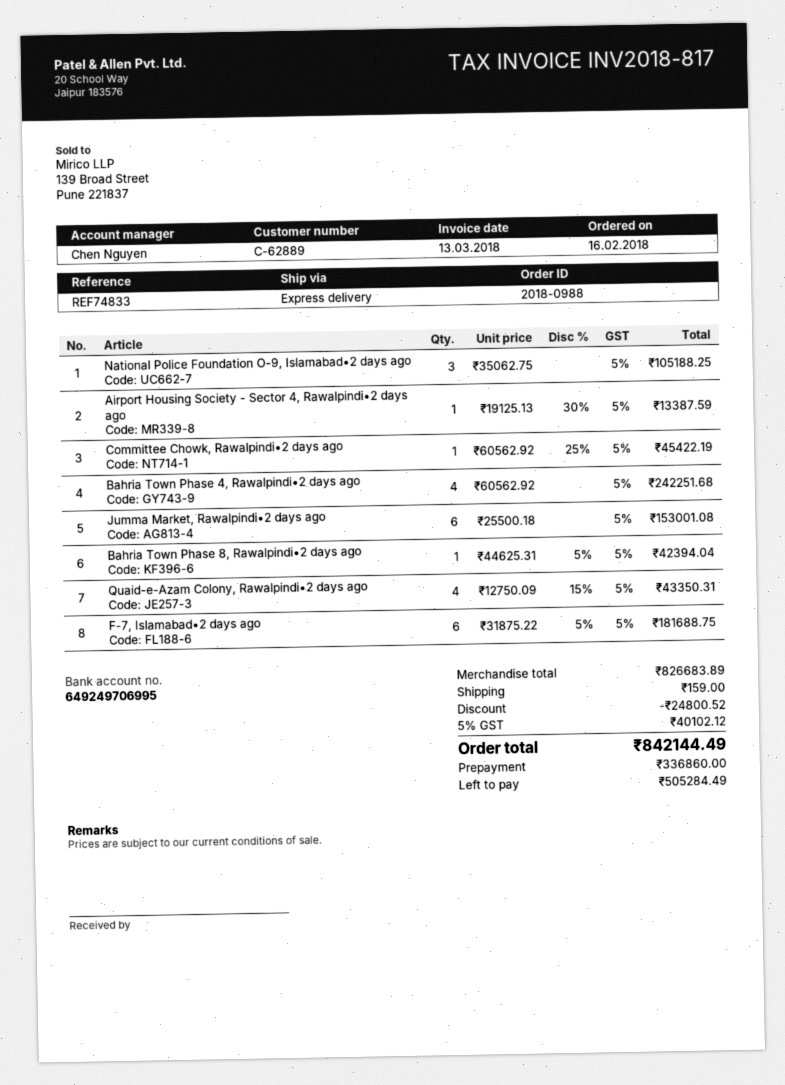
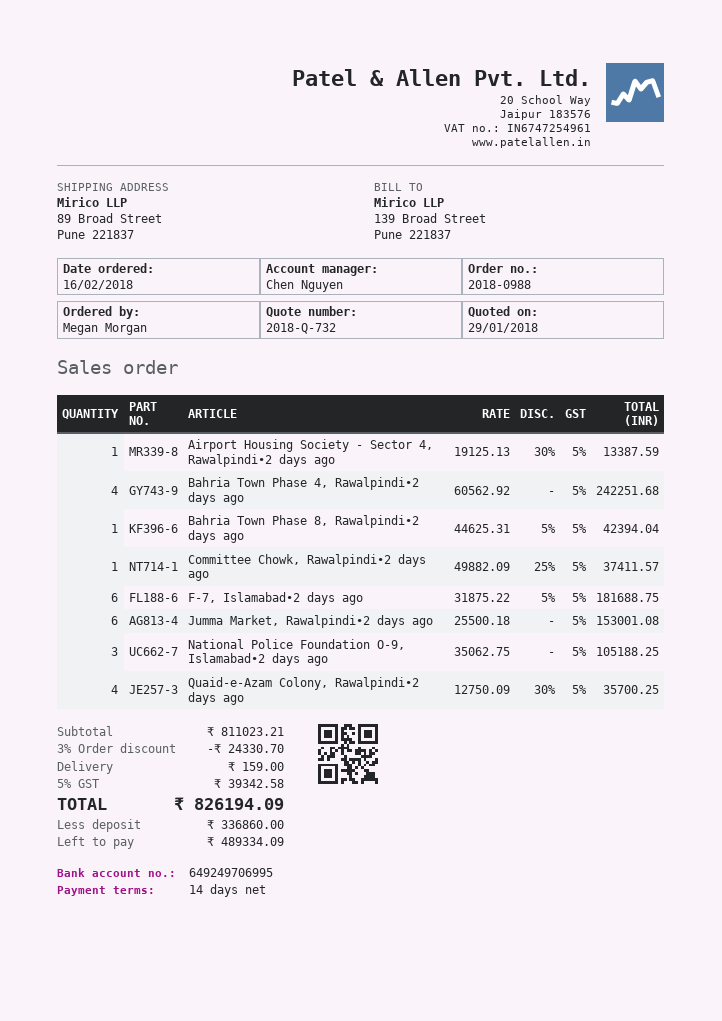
Committee Chowk, Rawalpindi•2 days ago: 1 x 60562.92 - 25% = 45422.19 -> 1 x 49882.09 - 25% = 37411.57
Quaid-e-Azam Colony, Rawalpindi•2 days ago: 4 x 12750.09 - 15% = 43350.31 -> 4 x 12750.09 - 30% = 35700.25
subtotal: 826683.89 -> 811023.21
discount: 24800.52 -> 24330.70
tax: 5% = 40102.12 -> 5% = 39342.58
total: 842144.49 -> 826194.09
balance: 505284.49 -> 489334.09

